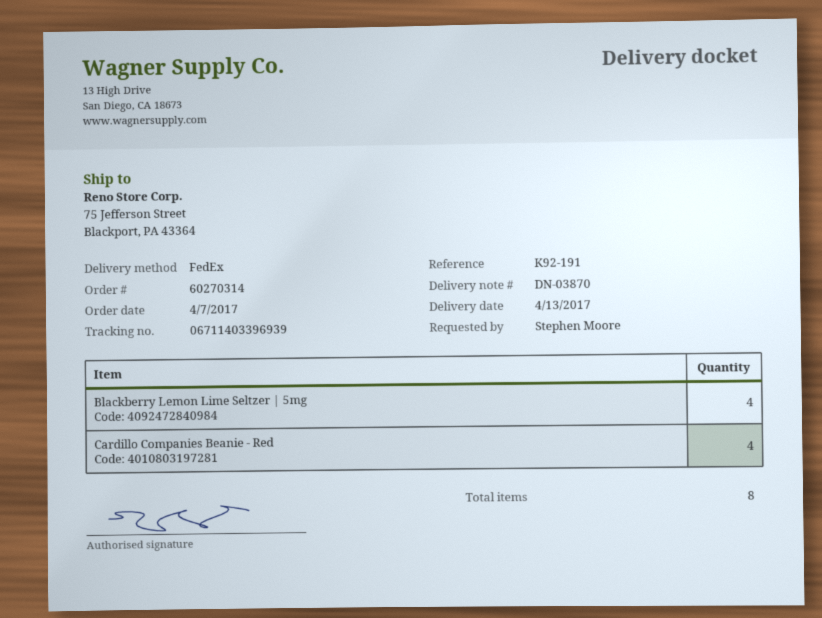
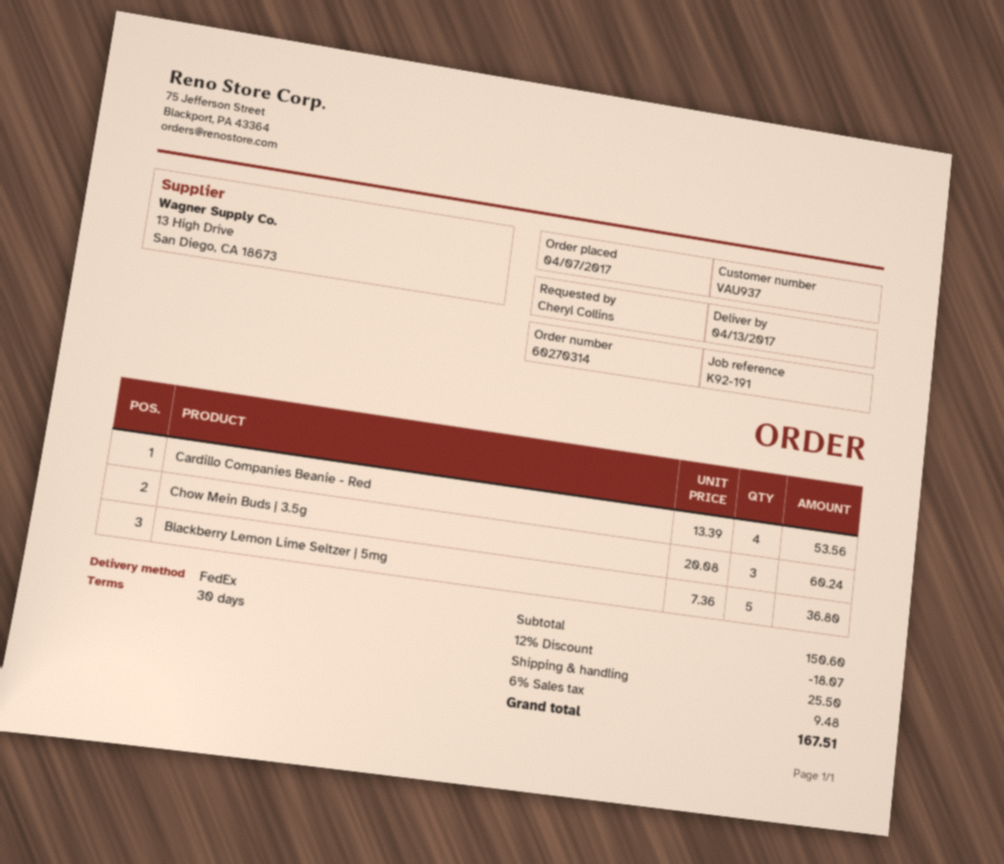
ordered by: Stephen Moore -> Cheryl Collins
Blackberry Lemon Lime Seltzer | 5mg: 4 -> 5
Chow Mein Buds | 3.5g: none -> 3

